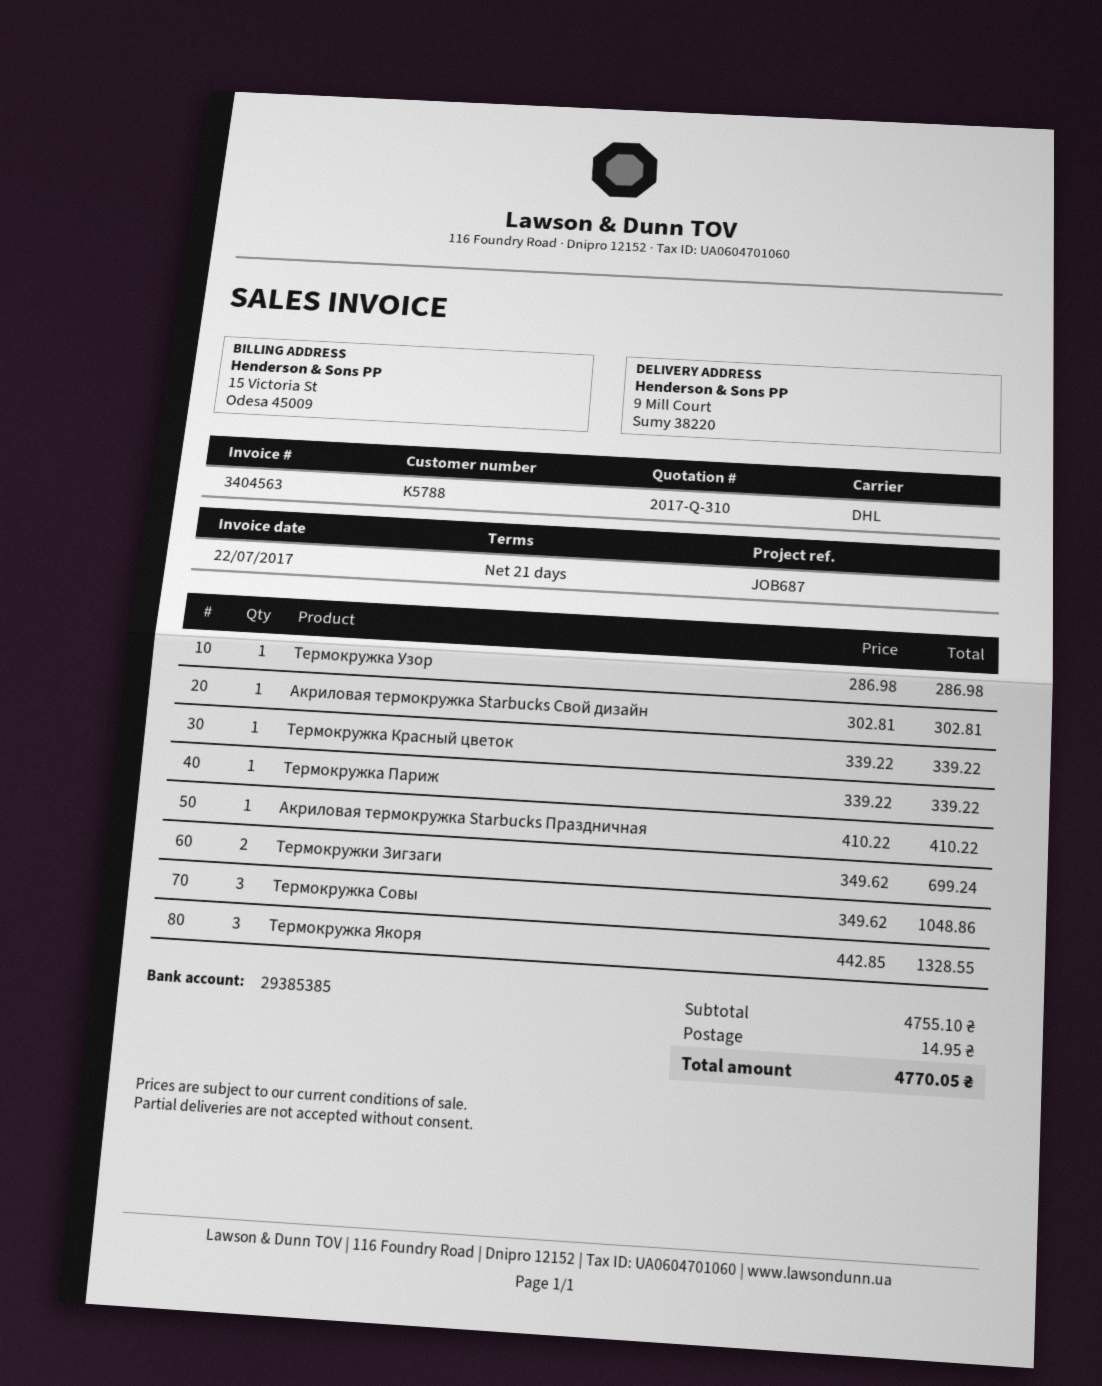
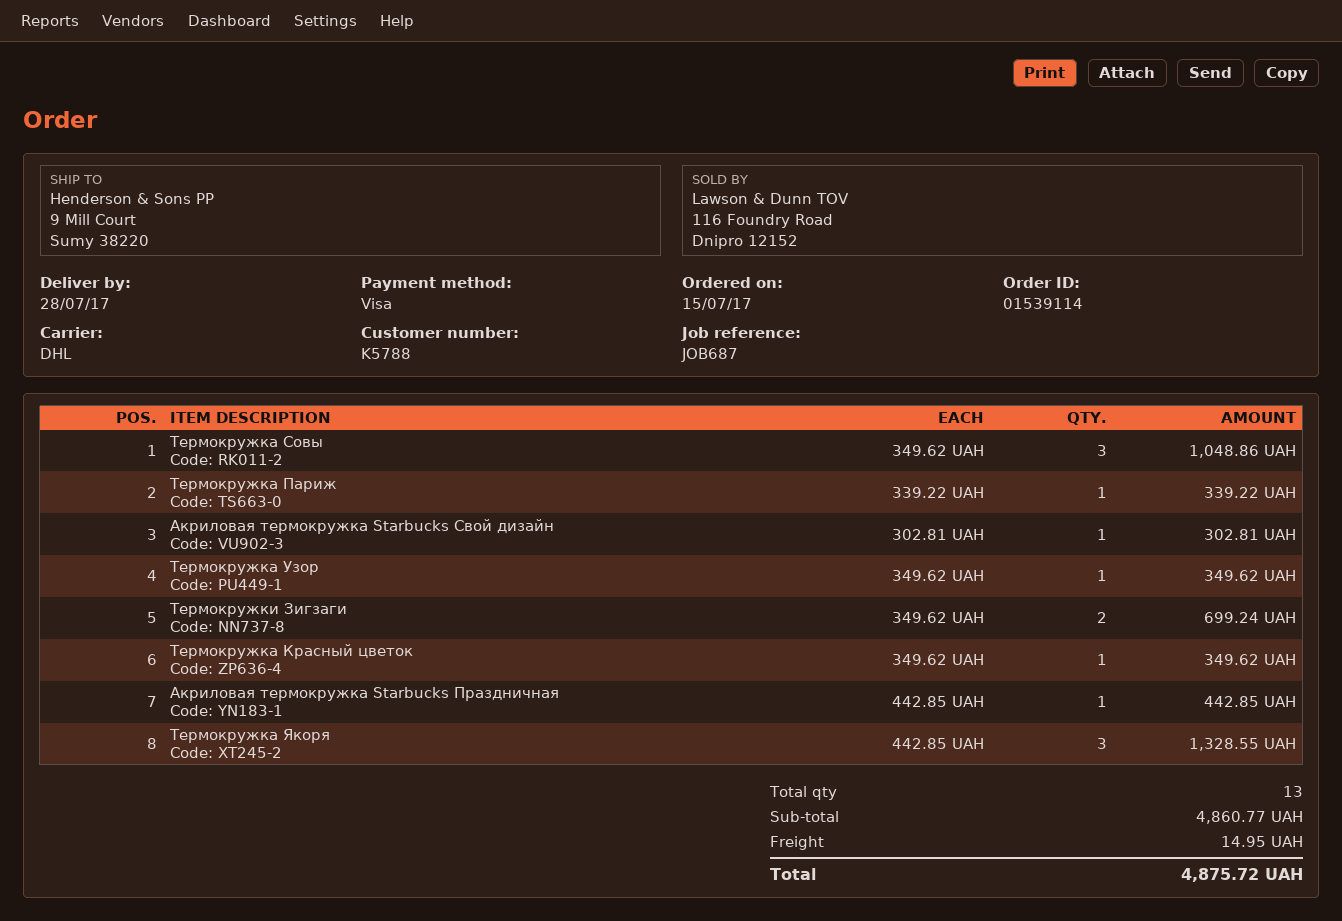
Термокружка Узор: 1 x 286.98 = 286.98 -> 1 x 349.62 = 349.62
Термокружка Красный цветок: 1 x 339.22 = 339.22 -> 1 x 349.62 = 349.62
Акриловая термокружка Starbucks Праздничная: 1 x 410.22 = 410.22 -> 1 x 442.85 = 442.85
subtotal: 4755.10 -> 4860.77
total: 4770.05 -> 4875.72

